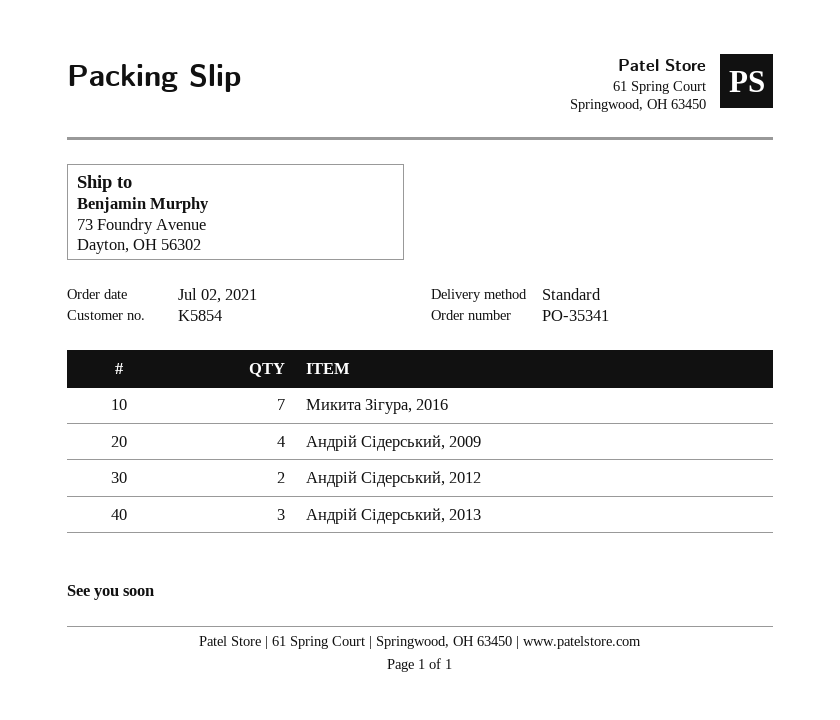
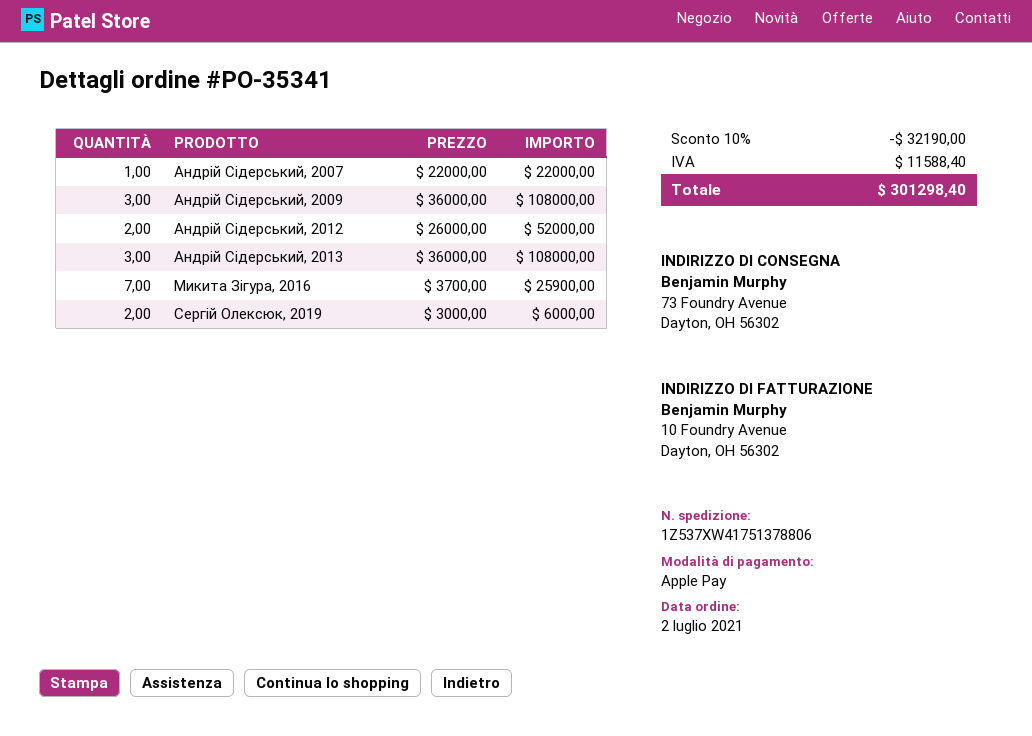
Андрій Сідерський, 2009: 4 -> 3
Андрій Сідерський, 2007: none -> 1
Сергій Олексюк, 2019: none -> 2

